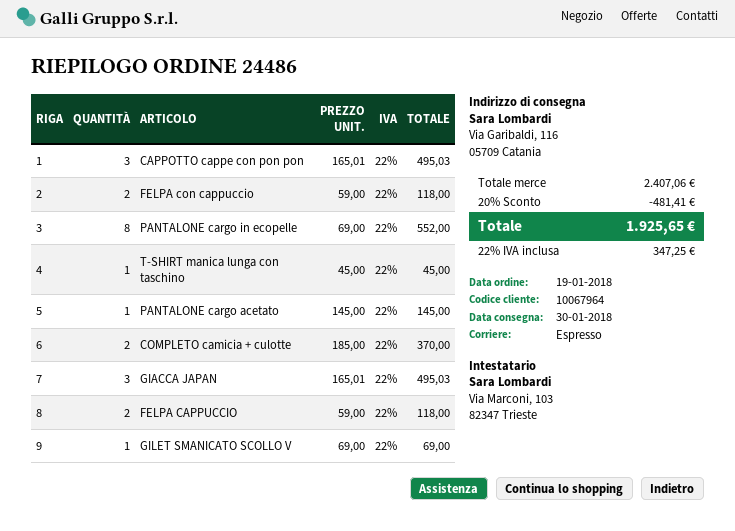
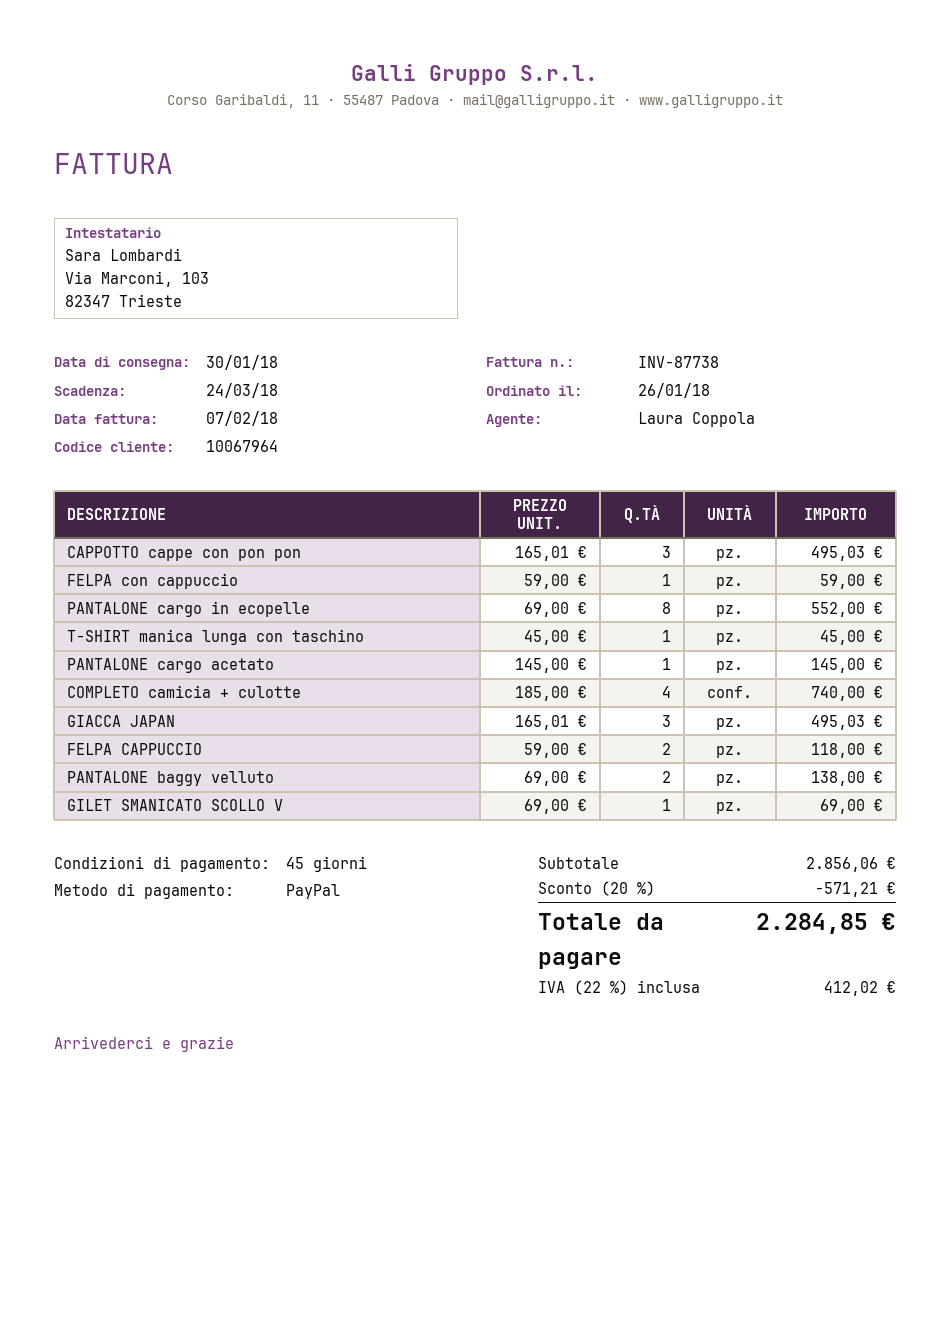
order date: 2018-01-19 -> 2018-01-26
FELPA con cappuccio: 2 x 59.00 = 118.00 -> 1 x 59.00 = 59.00
COMPLETO camicia + culotte: 2 x 185.00 = 370.00 -> 4 x 185.00 = 740.00
PANTALONE baggy velluto: none -> 2 x 69.00 = 138.00
subtotal: 2407.06 -> 2856.06
discount: 20% = 481.41 -> 20% = 571.21
tax: 22% = 347.25 -> 22% = 412.02
total: 1925.65 -> 2284.85

